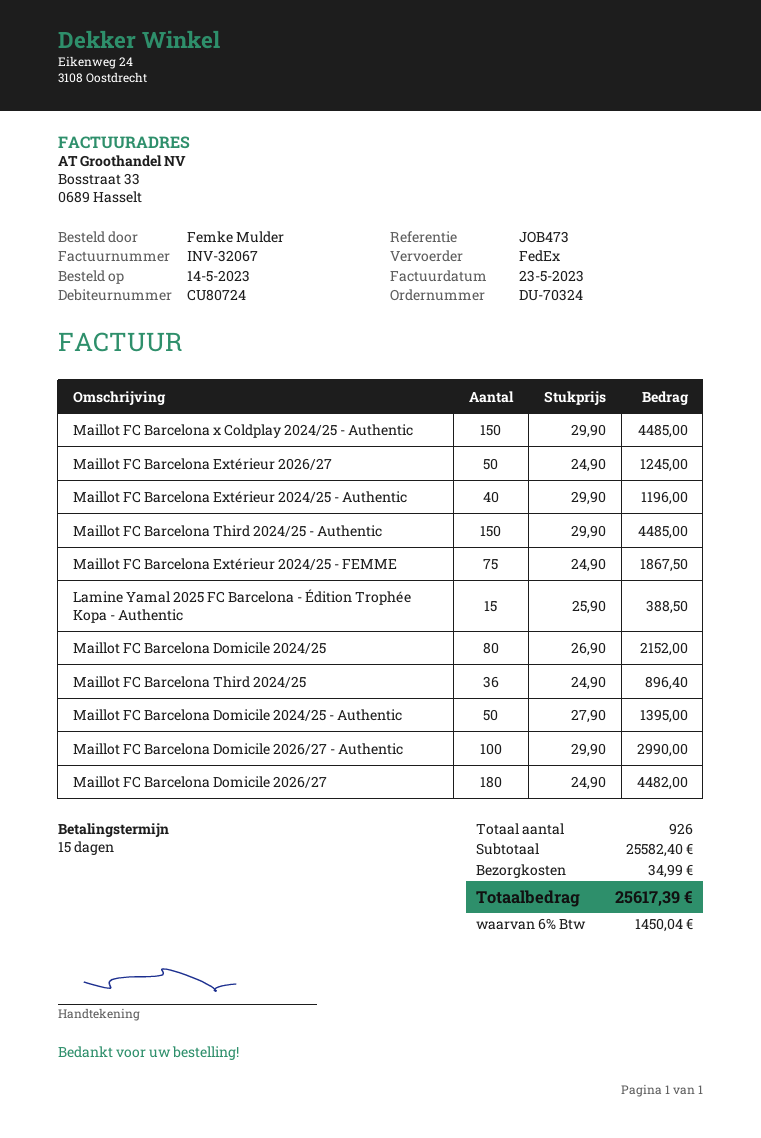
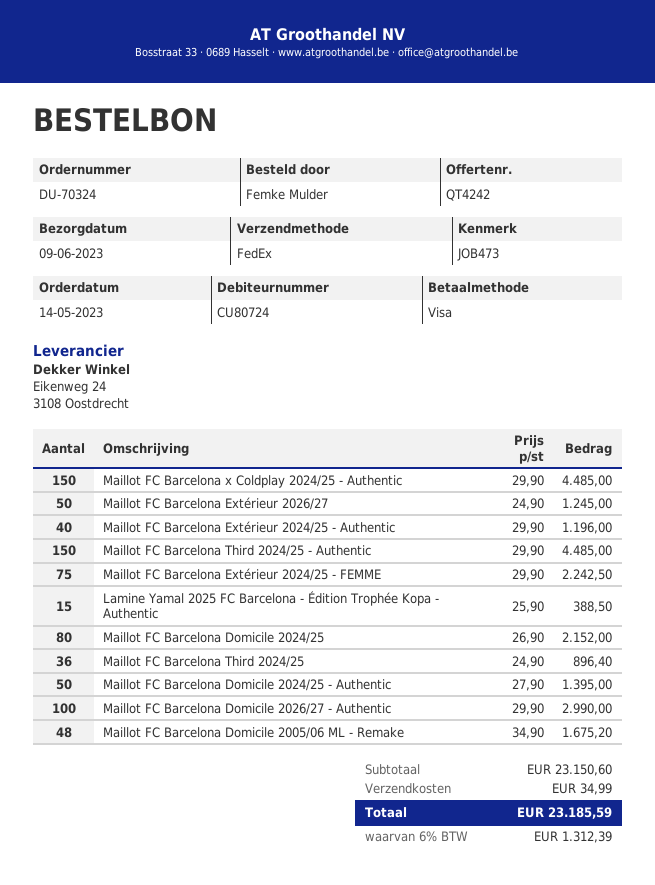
Maillot FC Barcelona Extérieur 2024/25 - FEMME: 75 x 24.90 = 1867.50 -> 75 x 29.90 = 2242.50
Maillot FC Barcelona Domicile 2026/27: 180 x 24.90 = 4482.00 -> none
Maillot FC Barcelona Domicile 2005/06 ML - Remake: none -> 48 x 34.90 = 1675.20
subtotal: 25582.40 -> 23150.60
tax: 6% = 1450.04 -> 6% = 1312.39
total: 25617.39 -> 23185.59

